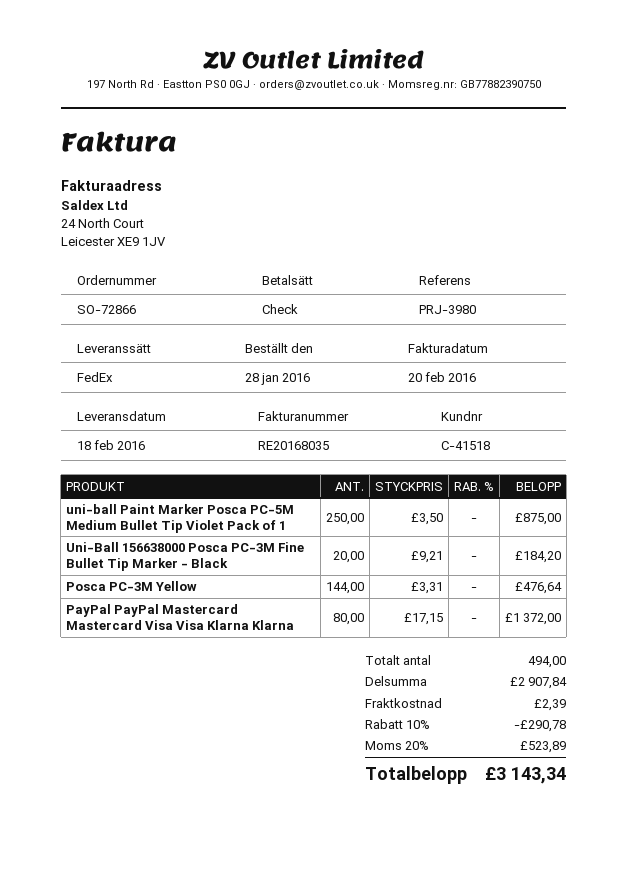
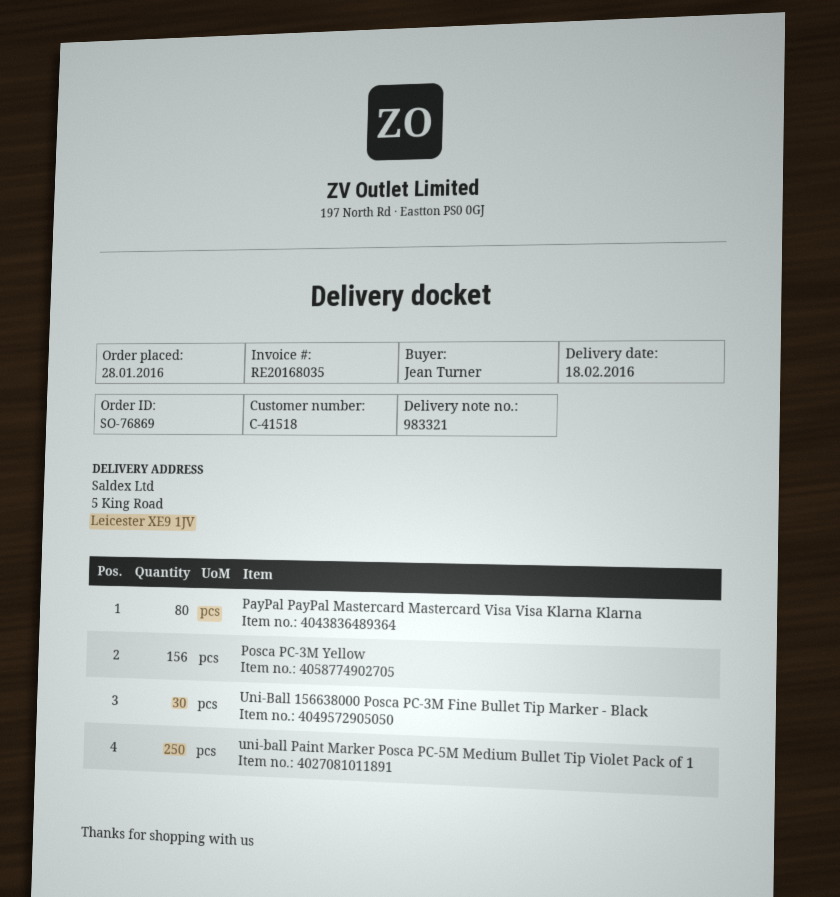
order number: SO-72866 -> SO-76869
Uni-Ball 156638000 Posca PC-3M Fine Bullet Tip Marker - Black: 20 -> 30
Posca PC-3M Yellow: 144 -> 156

